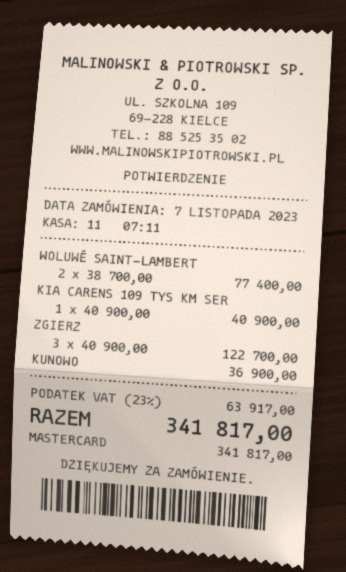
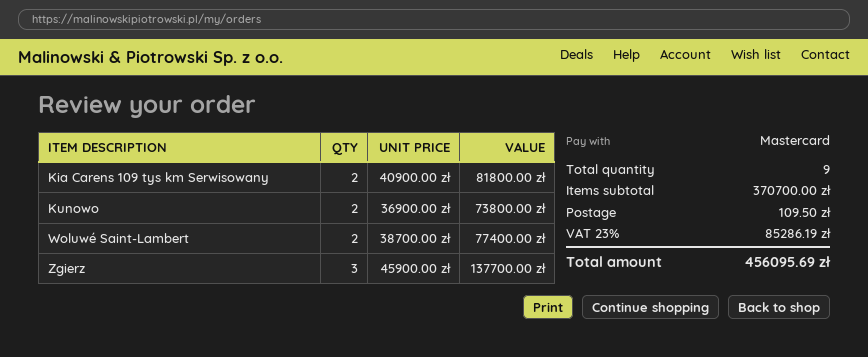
KIA CARENS 109 TYS KM SER: 1 x 40900.00 = 40900.00 -> 2 x 40900.00 = 81800.00
ZGIERZ: 3 x 40900.00 = 122700.00 -> 3 x 45900.00 = 137700.00
KUNOWO: 1 x 36900.00 = 36900.00 -> 2 x 36900.00 = 73800.00
shipping: none -> 109.50
tax: 23% = 63917.00 -> 23% = 85286.19
total: 341817.00 -> 456095.69

